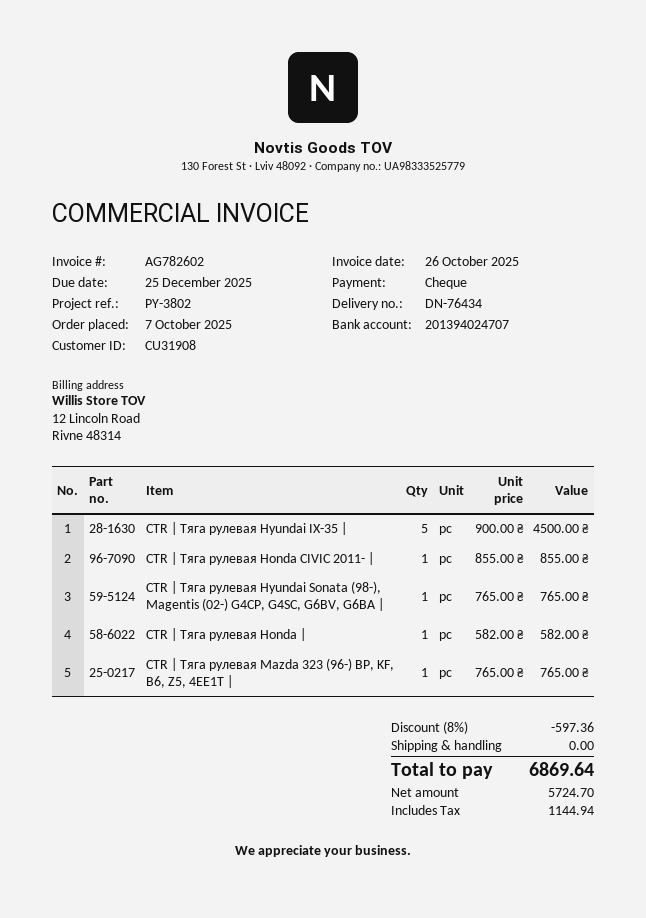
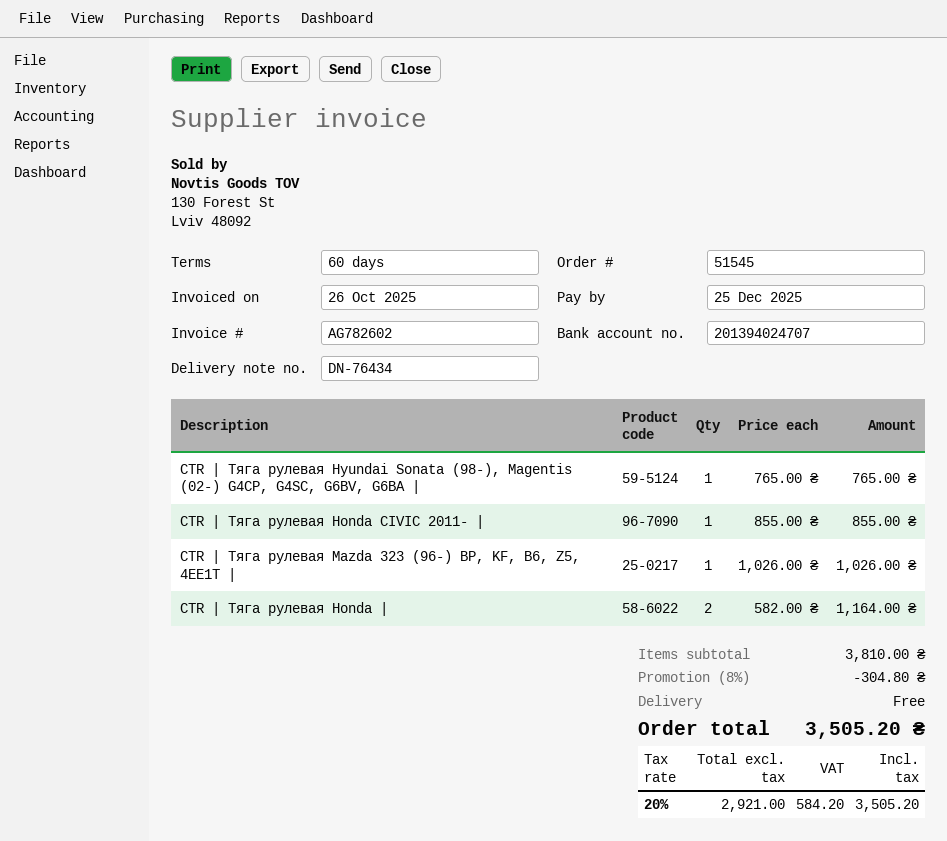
CTR | Тяга рулевая Hyundai IX-35 |: 5 x 900.00 = 4500.00 -> none
CTR | Тяга рулевая Honda |: 1 x 582.00 = 582.00 -> 2 x 582.00 = 1164.00
CTR | Тяга рулевая Mazda 323 (96-) BP, KF, B6, Z5, 4EE1T |: 1 x 765.00 = 765.00 -> 1 x 1026.00 = 1026.00
discount: 8% = 597.36 -> 8% = 304.80
net: 5724.70 -> 2921.00
tax: 1144.94 -> 584.20
total: 6869.64 -> 3505.20

